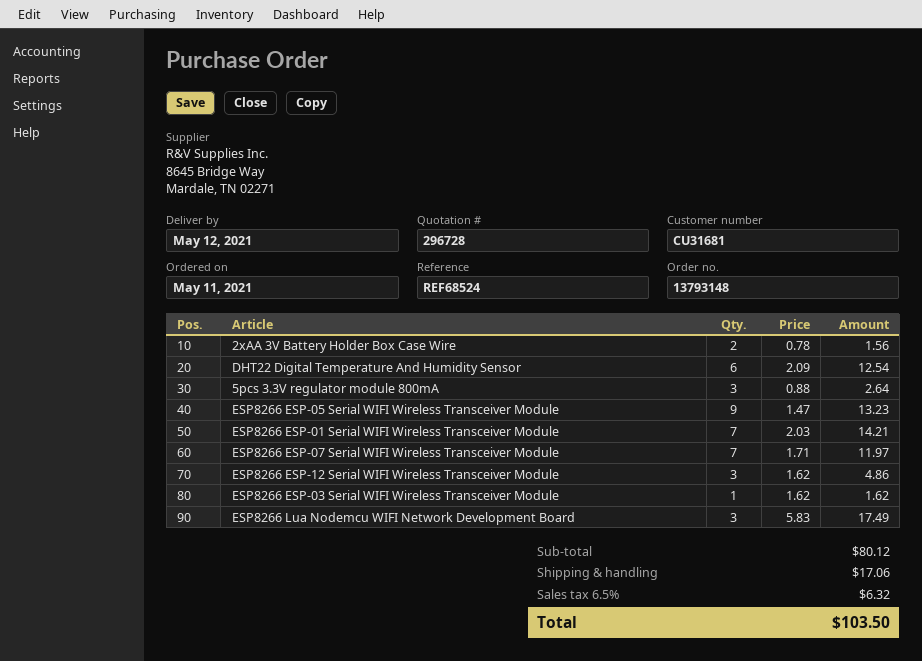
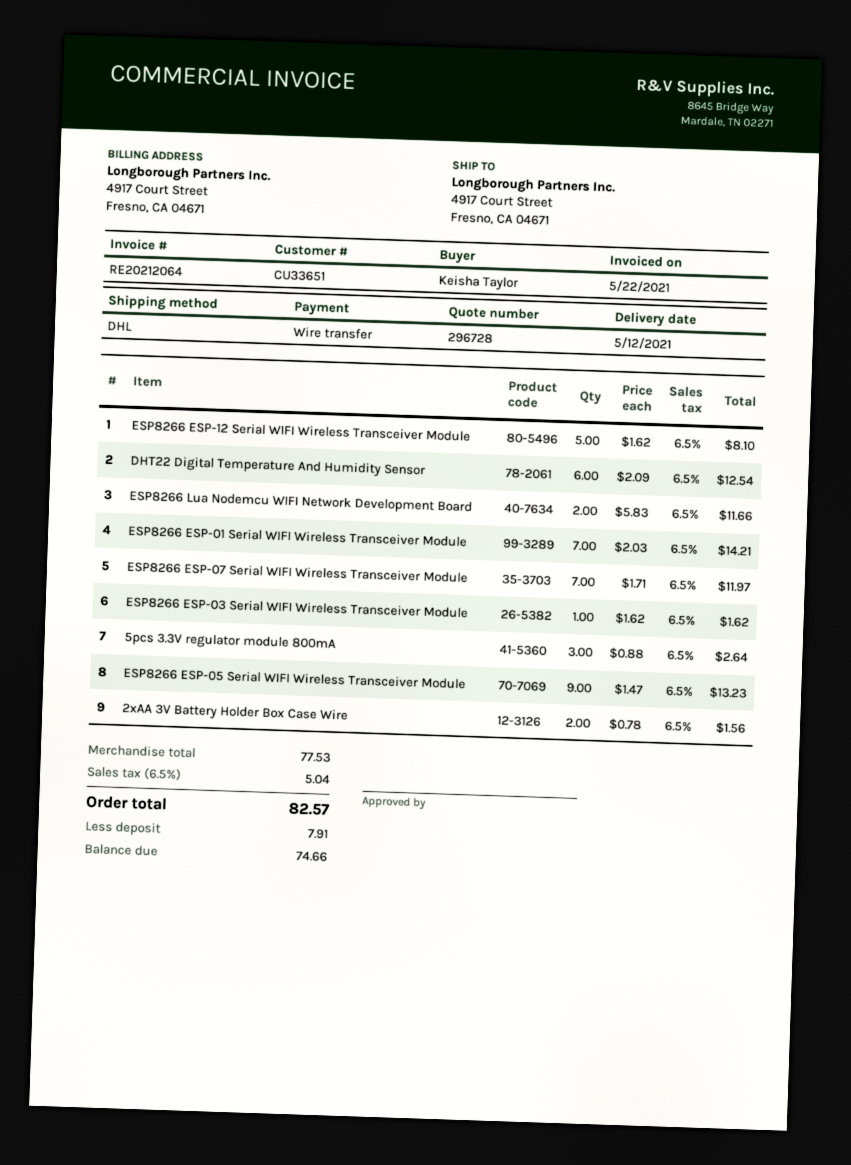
customer number: CU31681 -> CU33651
ESP8266 ESP-12 Serial WIFI Wireless Transceiver Module: 3 x 1.62 = 4.86 -> 5 x 1.62 = 8.10
ESP8266 Lua Nodemcu WIFI Network Development Board: 3 x 5.83 = 17.49 -> 2 x 5.83 = 11.66
subtotal: 80.12 -> 77.53
shipping: 17.06 -> none
tax: 6.5% = 6.32 -> 6.5% = 5.04
total: 103.50 -> 82.57

